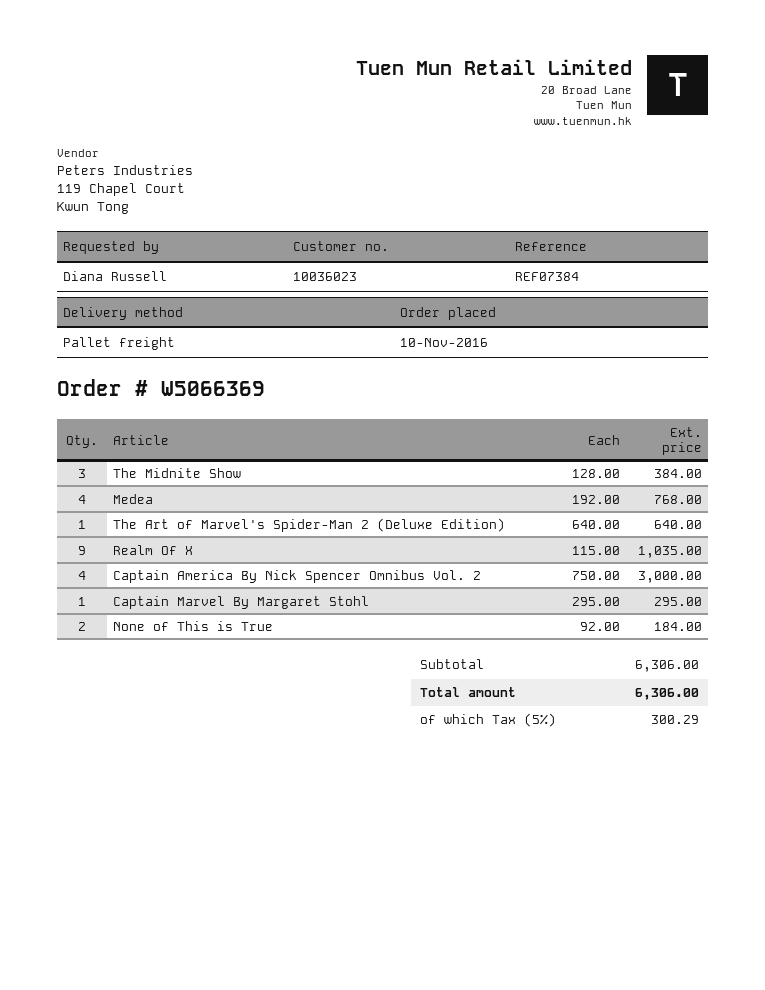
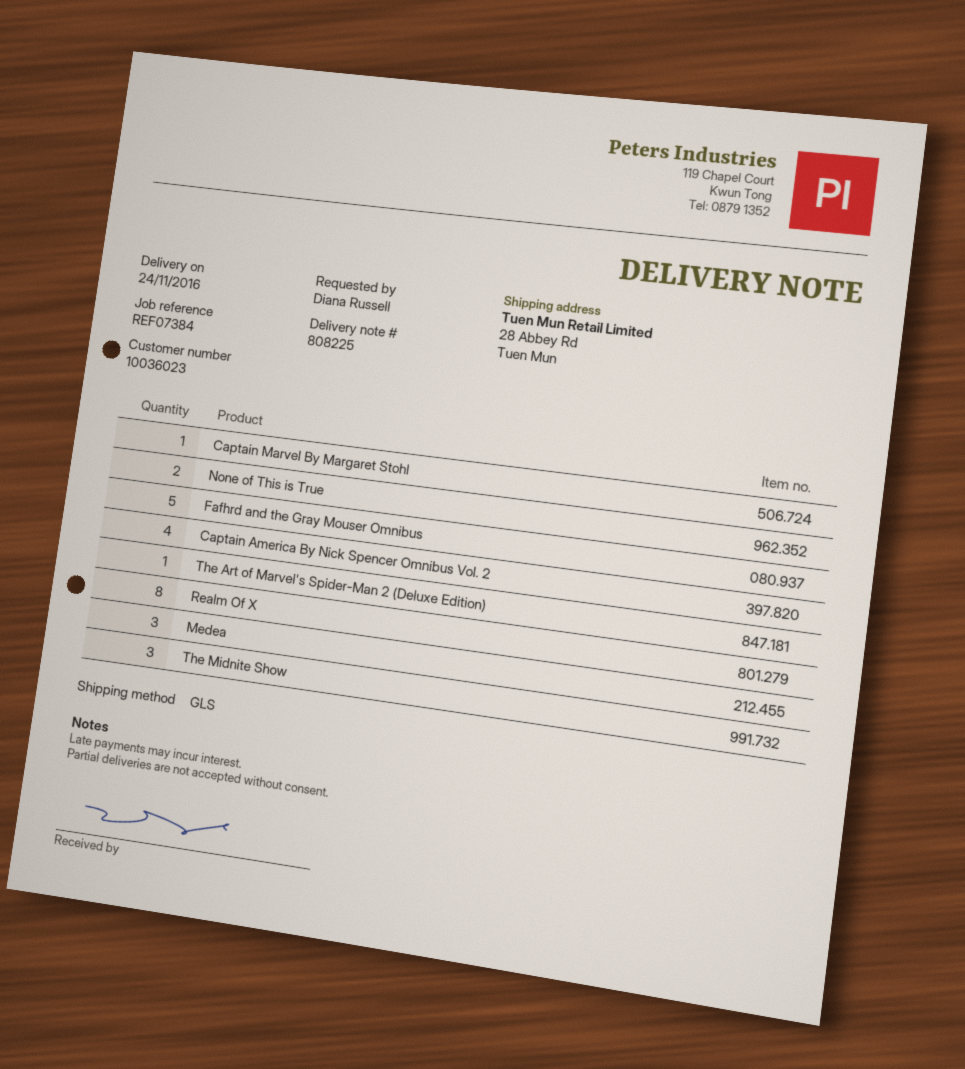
shipping method: pallet freight -> GLS
Medea: 4 -> 3
Realm Of X: 9 -> 8
Fafhrd and the Gray Mouser Omnibus: none -> 5

